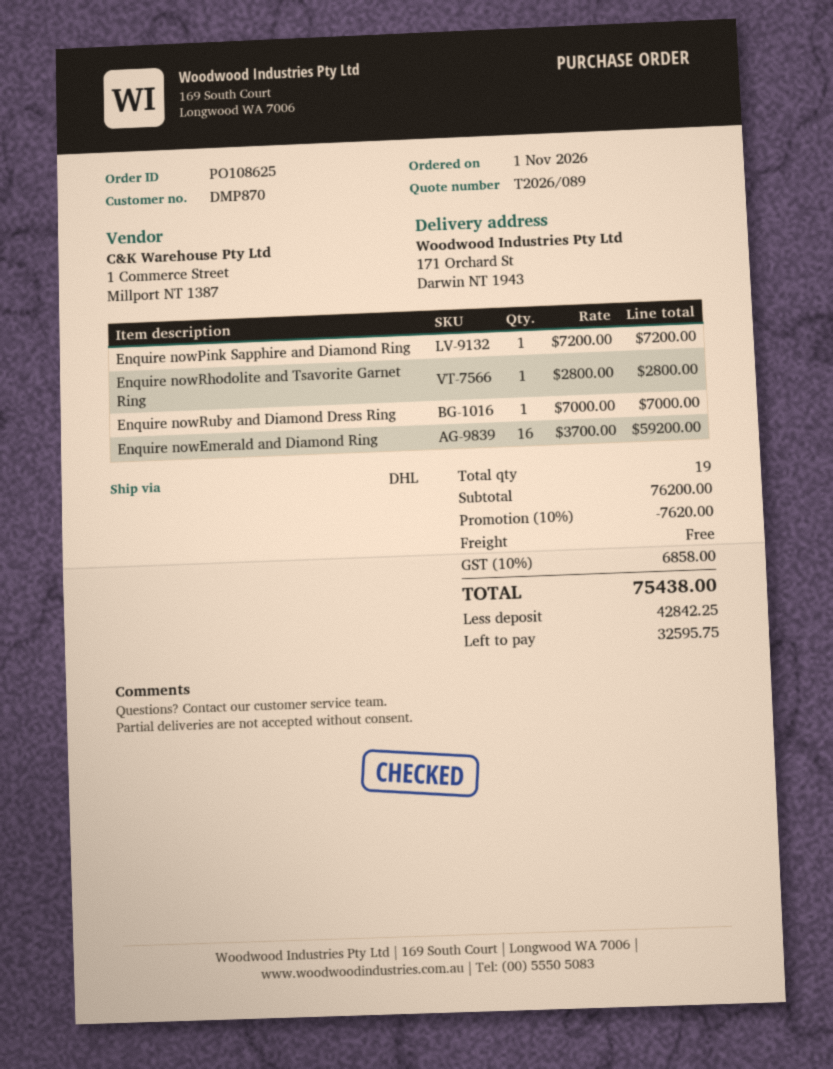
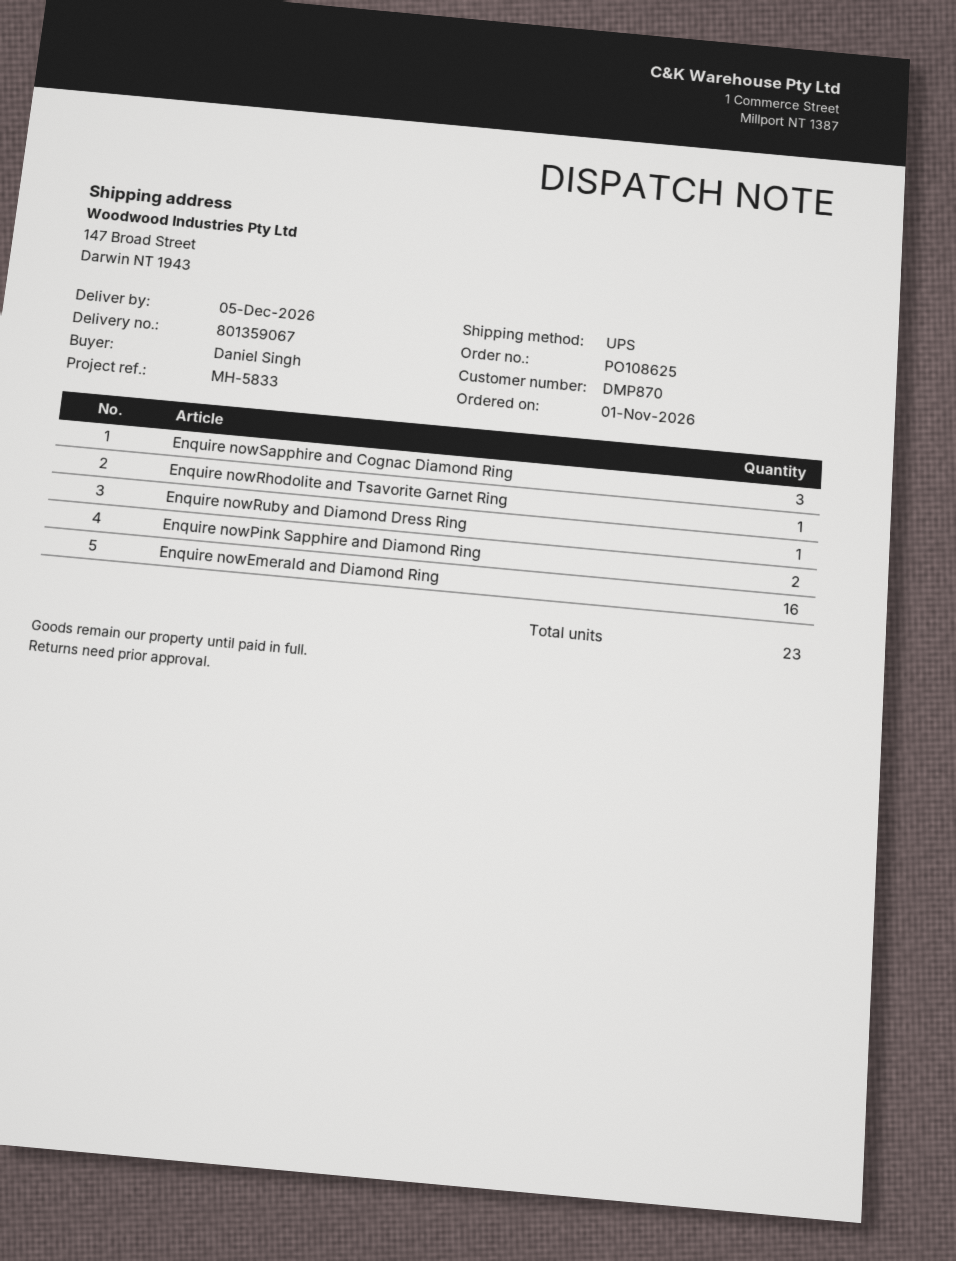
shipping method: DHL -> UPS
ship to: 171 Orchard St, Darwin NT 1943 -> 147 Broad Street, Darwin NT 1943
Enquire nowPink Sapphire and Diamond Ring: 1 -> 2
Enquire nowSapphire and Cognac Diamond Ring: none -> 3
total quantity: 19 -> 23

